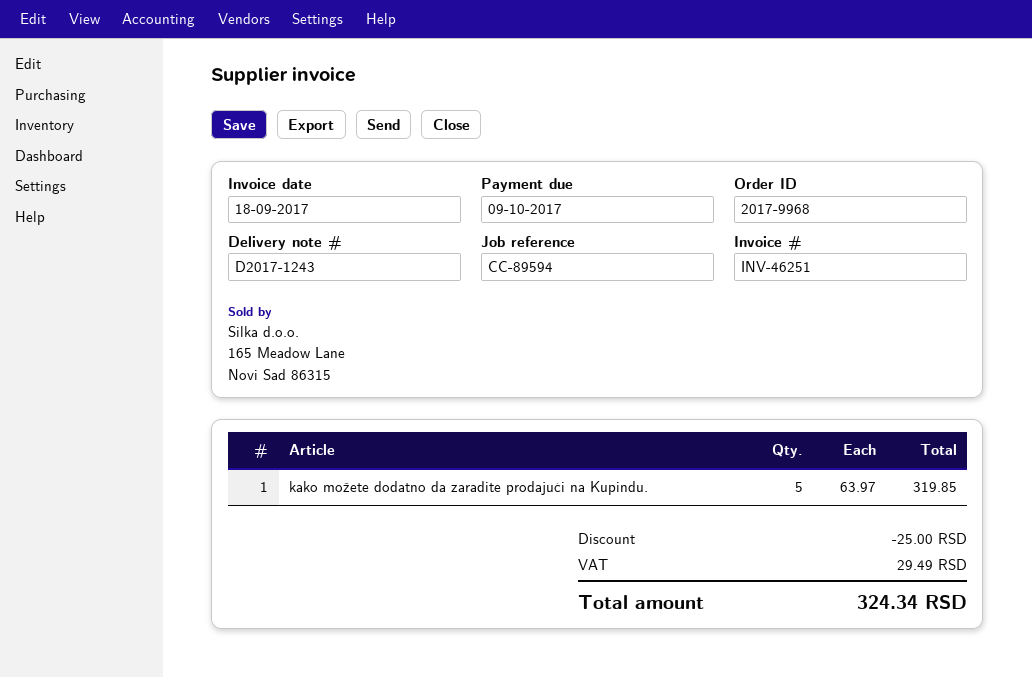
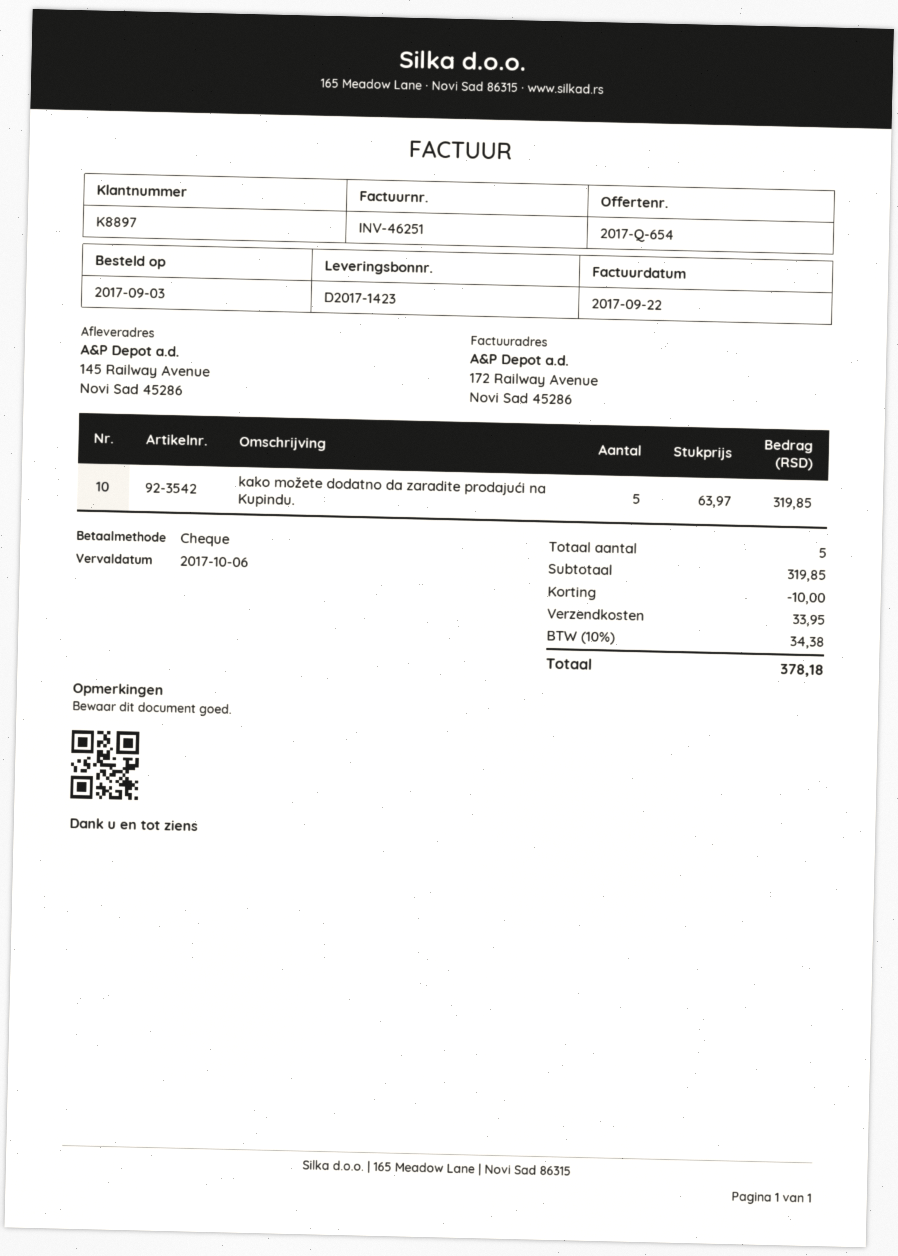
delivery note number: D2017-1243 -> D2017-1423
invoice date: 2017-09-18 -> 2017-09-22
due date: 2017-10-09 -> 2017-10-06
discount: 25.00 -> 10.00
shipping: none -> 33.95
tax: 29.49 -> 34.38
total: 324.34 -> 378.18

